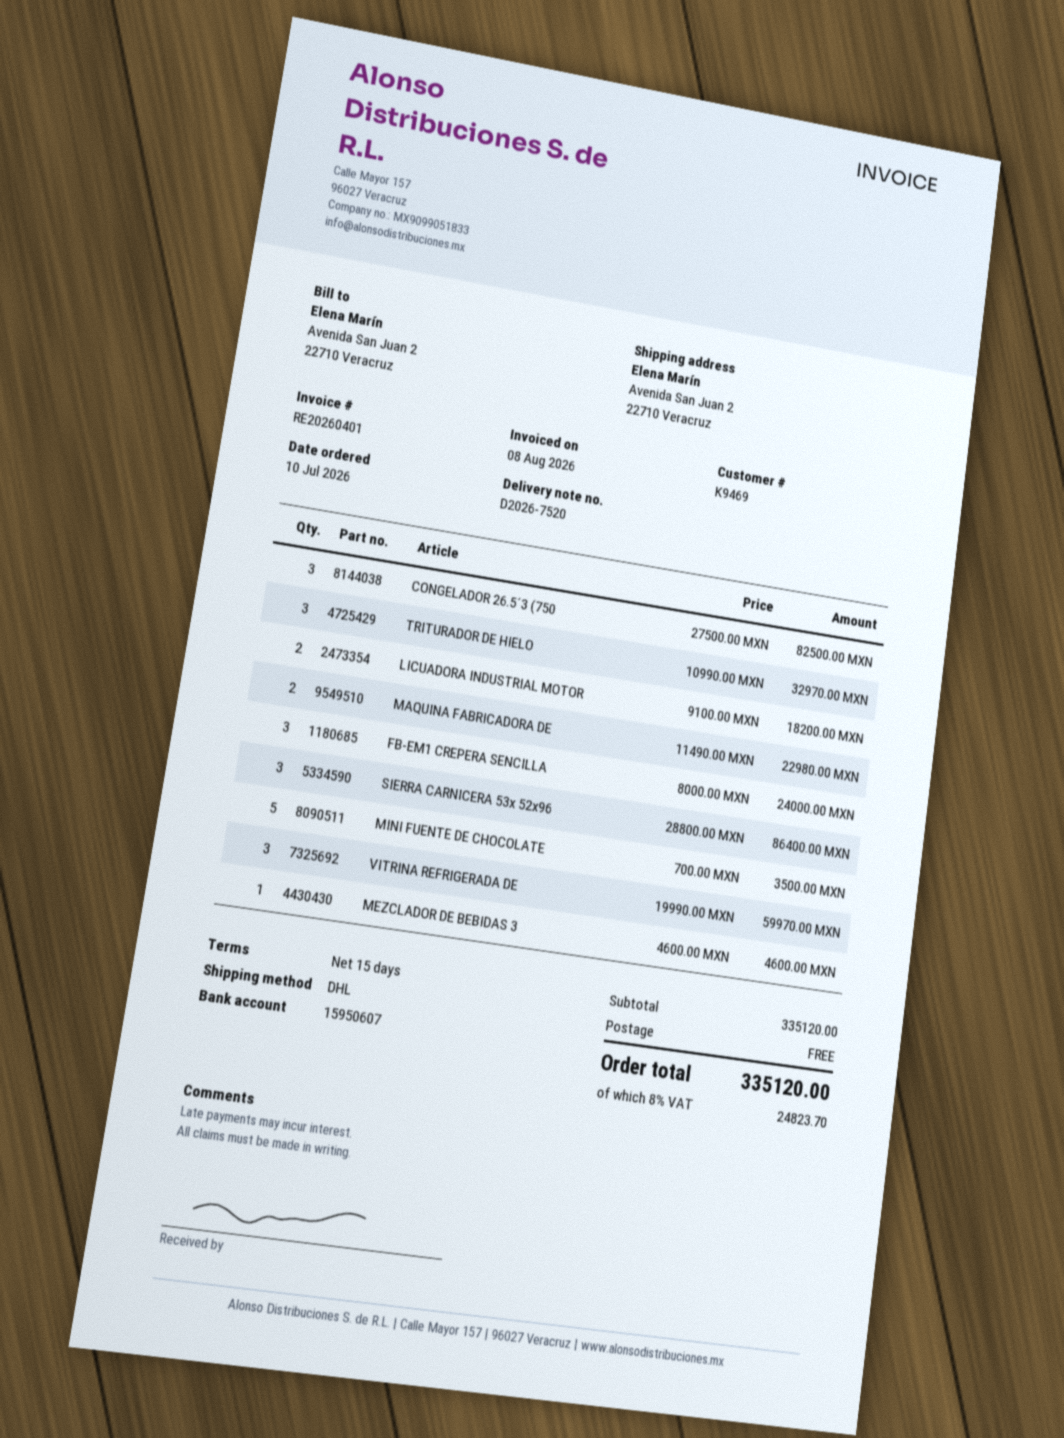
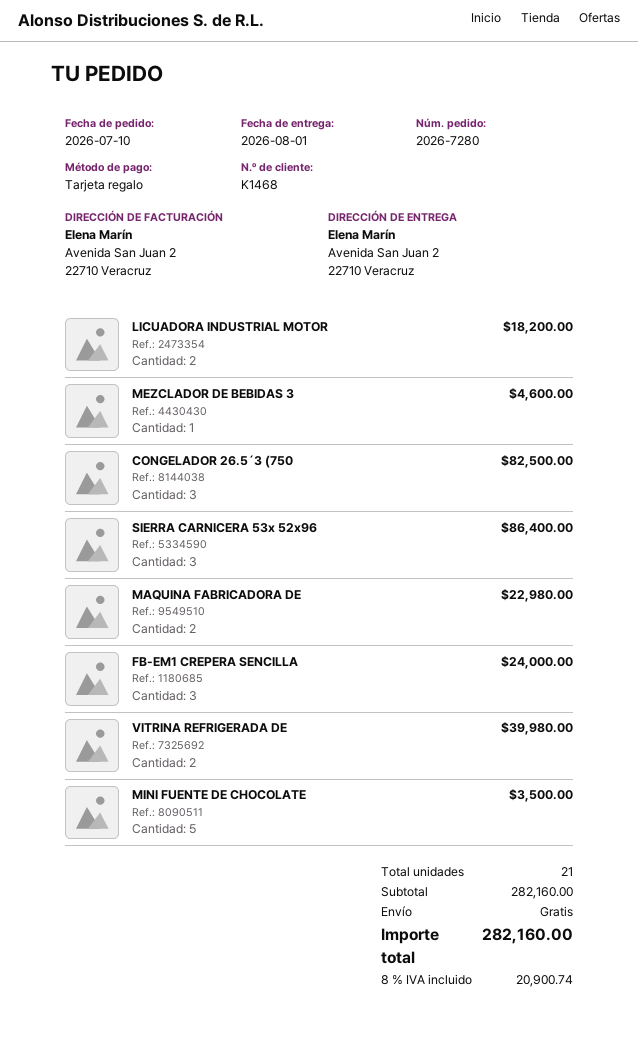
customer number: K9469 -> K1468
TRITURADOR DE HIELO: 3 for 32970.00 -> none
VITRINA REFRIGERADA DE: 3 for 59970.00 -> 2 for 39980.00
subtotal: 335120.00 -> 282160.00
tax: 8% = 24823.70 -> 8% = 20900.74
total: 335120.00 -> 282160.00

